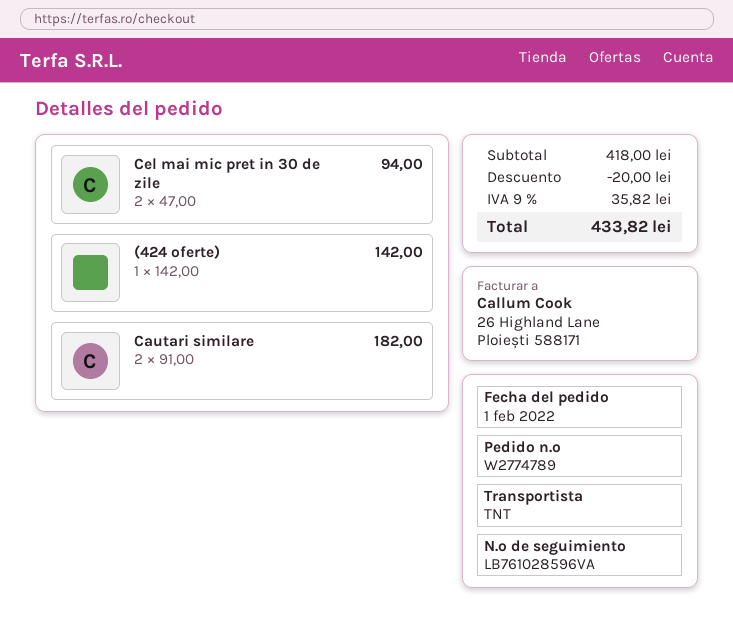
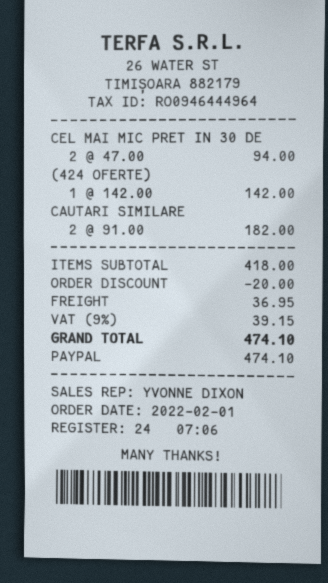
shipping: none -> 36.95
tax: 9% = 35.82 -> 9% = 39.15
total: 433.82 -> 474.10

